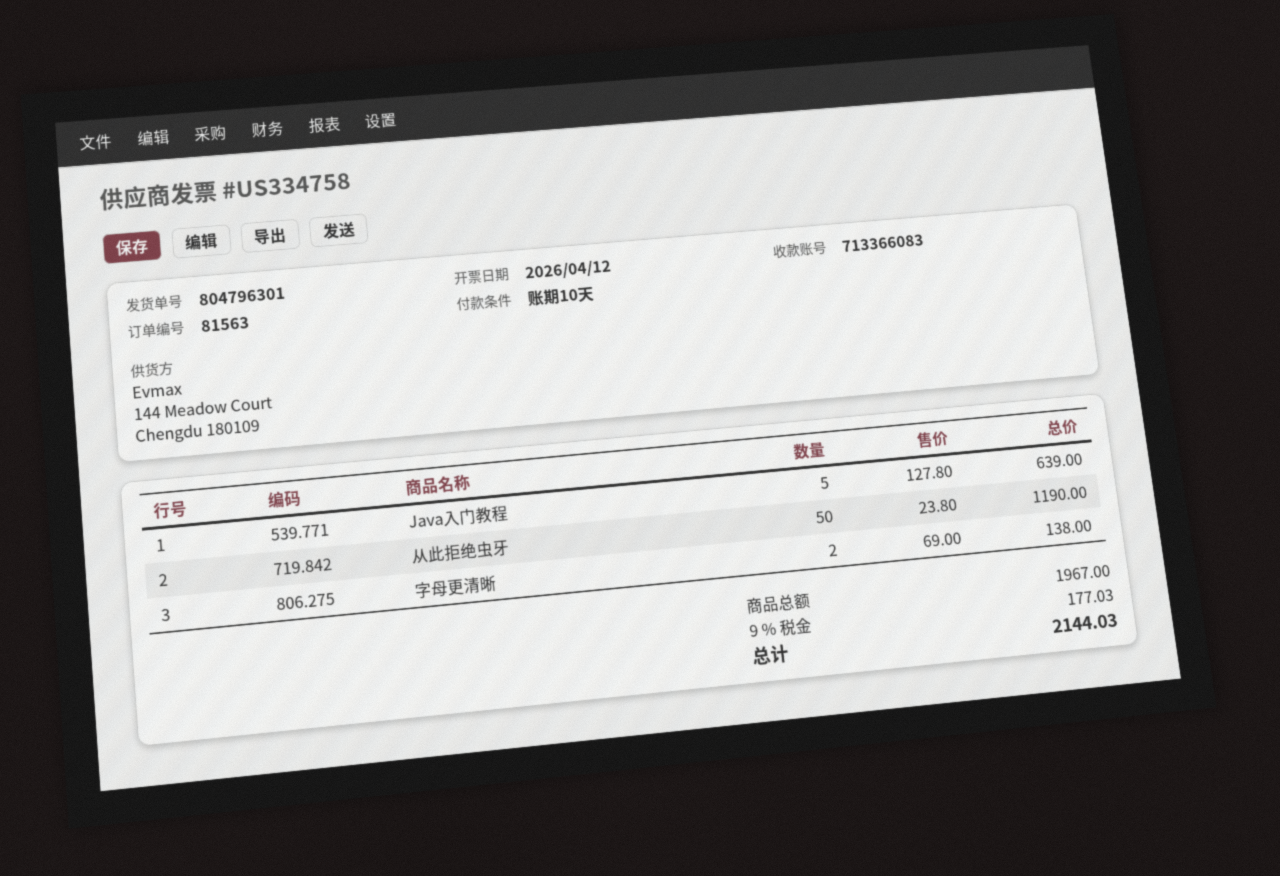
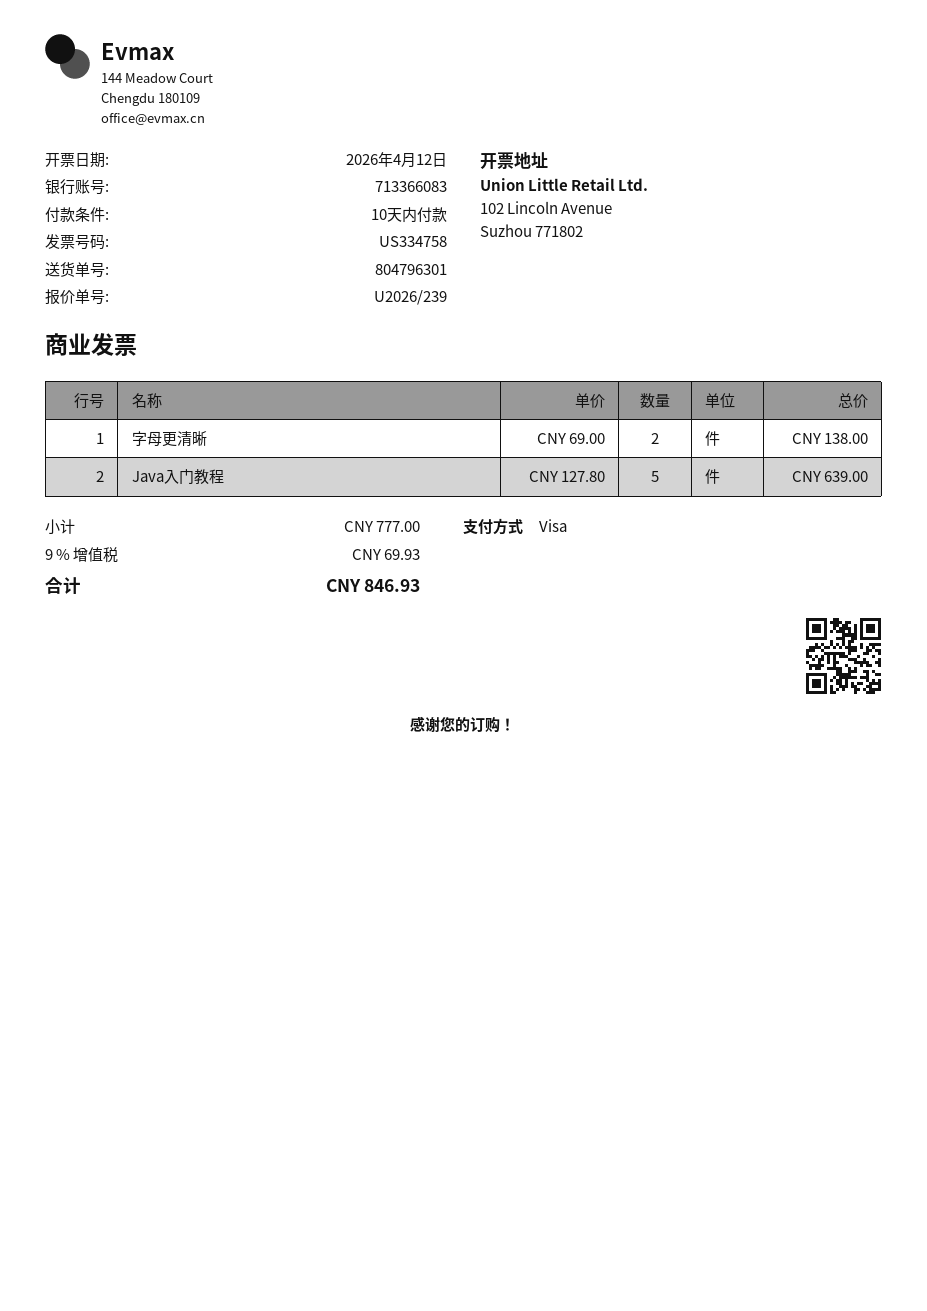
从此拒绝虫牙: 50 x 23.80 = 1190.00 -> none
subtotal: 1967.00 -> 777.00
tax: 9% = 177.03 -> 9% = 69.93
total: 2144.03 -> 846.93

